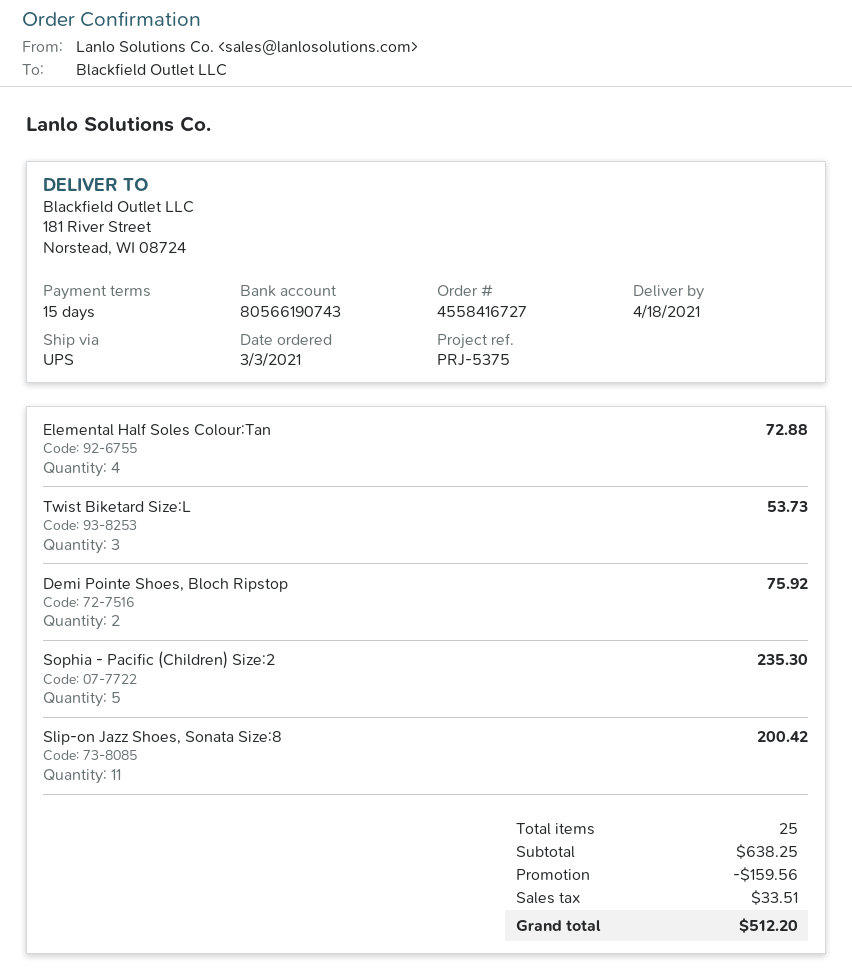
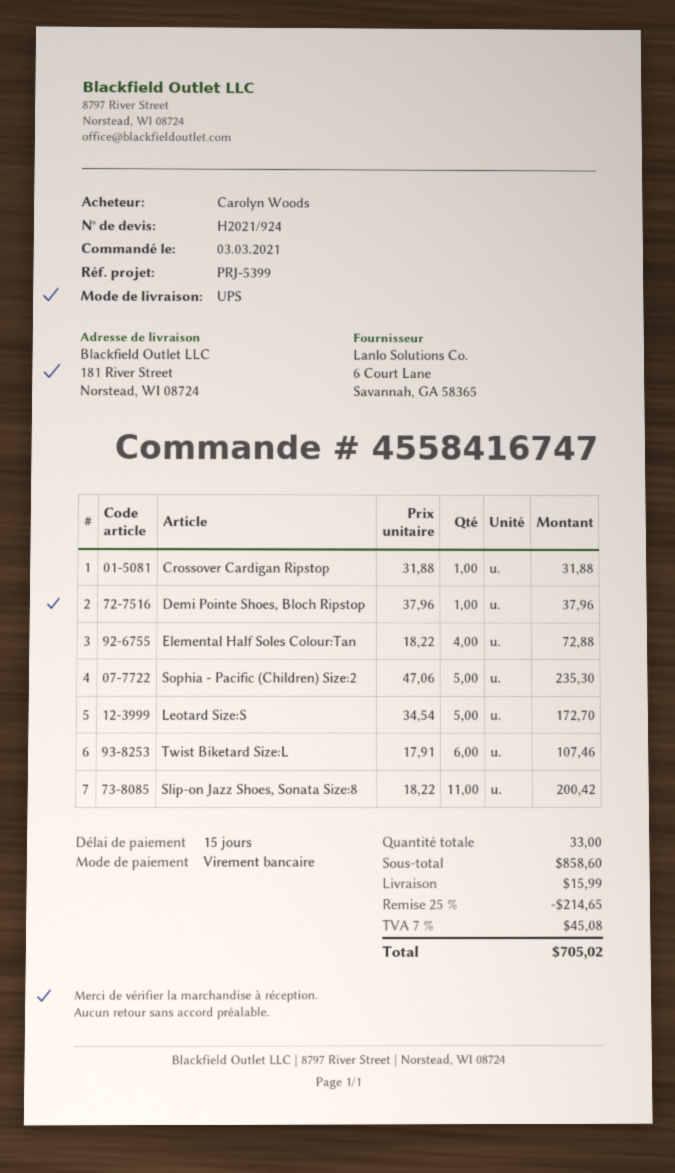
order number: 4558416727 -> 4558416747
reference: PRJ-5375 -> PRJ-5399
Twist Biketard Size:L: 3 for 53.73 -> 6 for 107.46
Demi Pointe Shoes, Bloch Ripstop: 2 for 75.92 -> 1 for 37.96
Crossover Cardigan Ripstop: none -> 1 for 31.88
Leotard Size:S: none -> 5 for 172.70
total quantity: 25 -> 33
subtotal: 638.25 -> 858.60
discount: 159.56 -> 214.65
shipping: none -> 15.99
tax: 33.51 -> 45.08
total: 512.20 -> 705.02

